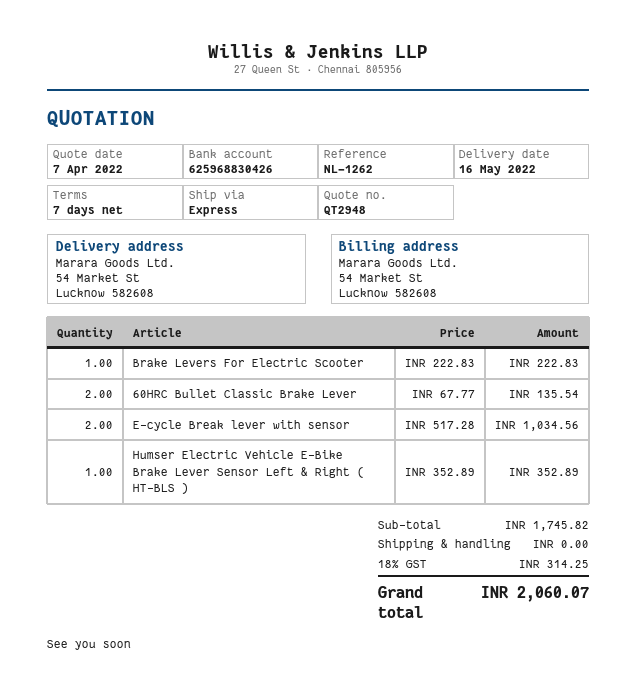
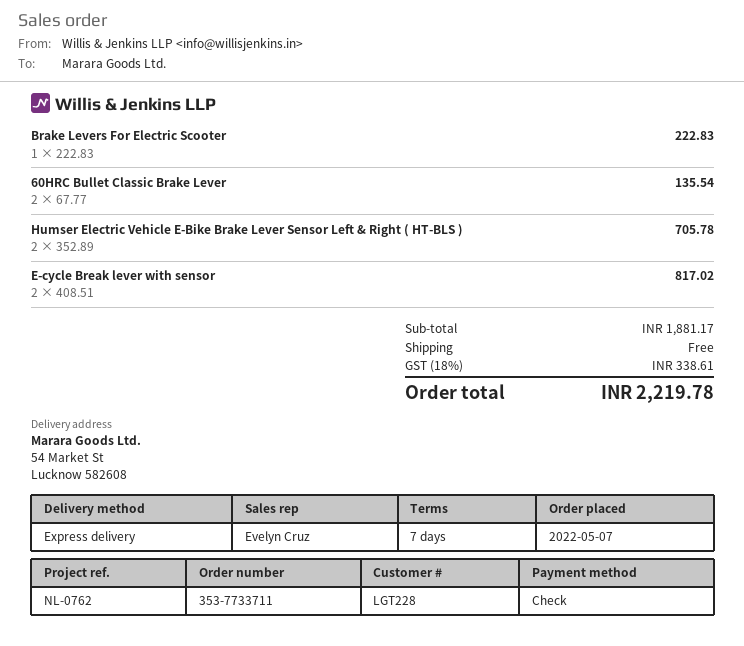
reference: NL-1262 -> NL-0762
E-cycle Break lever with sensor: 2 x 517.28 = 1034.56 -> 2 x 408.51 = 817.02
Humser Electric Vehicle E-Bike Brake Lever Sensor Left & Right ( HT-BLS ): 1 x 352.89 = 352.89 -> 2 x 352.89 = 705.78
subtotal: 1745.82 -> 1881.17
tax: 18% = 314.25 -> 18% = 338.61
total: 2060.07 -> 2219.78

